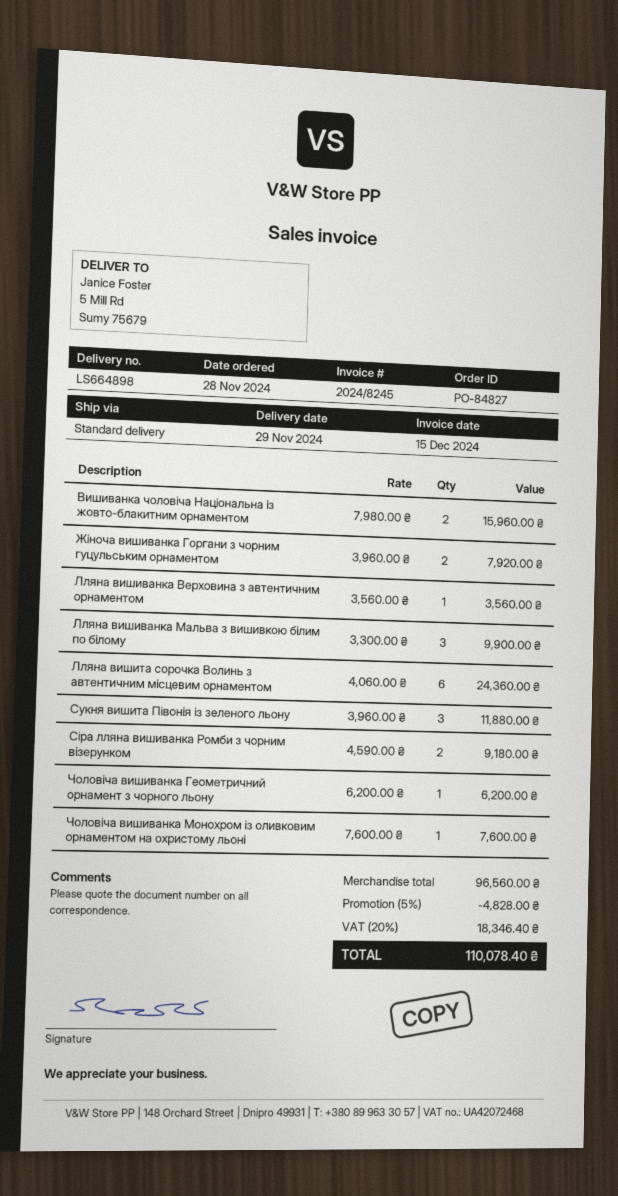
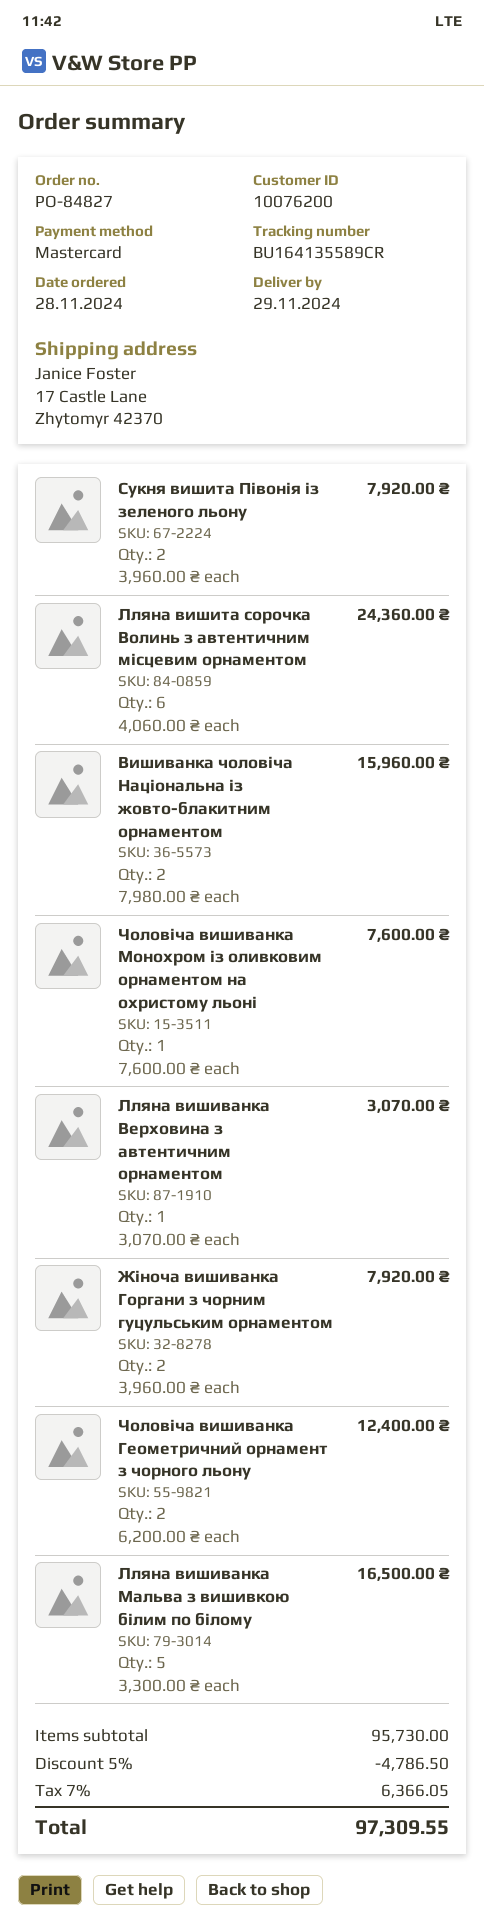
ship to: 5 Mill Rd, Sumy 75679 -> 17 Castle Lane, Zhytomyr 42370
Лляна вишиванка Верховина з автентичним орнаментом: 1 x 3560.00 = 3560.00 -> 1 x 3070.00 = 3070.00
Лляна вишиванка Мальва з вишивкою білим по білому: 3 x 3300.00 = 9900.00 -> 5 x 3300.00 = 16500.00
Сукня вишита Півонія із зеленого льону: 3 x 3960.00 = 11880.00 -> 2 x 3960.00 = 7920.00
Сіра лляна вишиванка Ромби з чорним візерунком: 2 x 4590.00 = 9180.00 -> none
Чоловіча вишиванка Геометричний орнамент з чорного льону: 1 x 6200.00 = 6200.00 -> 2 x 6200.00 = 12400.00
subtotal: 96560.00 -> 95730.00
discount: 5% = 4828.00 -> 5% = 4786.50
tax: 20% = 18346.40 -> 7% = 6366.05
total: 110078.40 -> 97309.55

